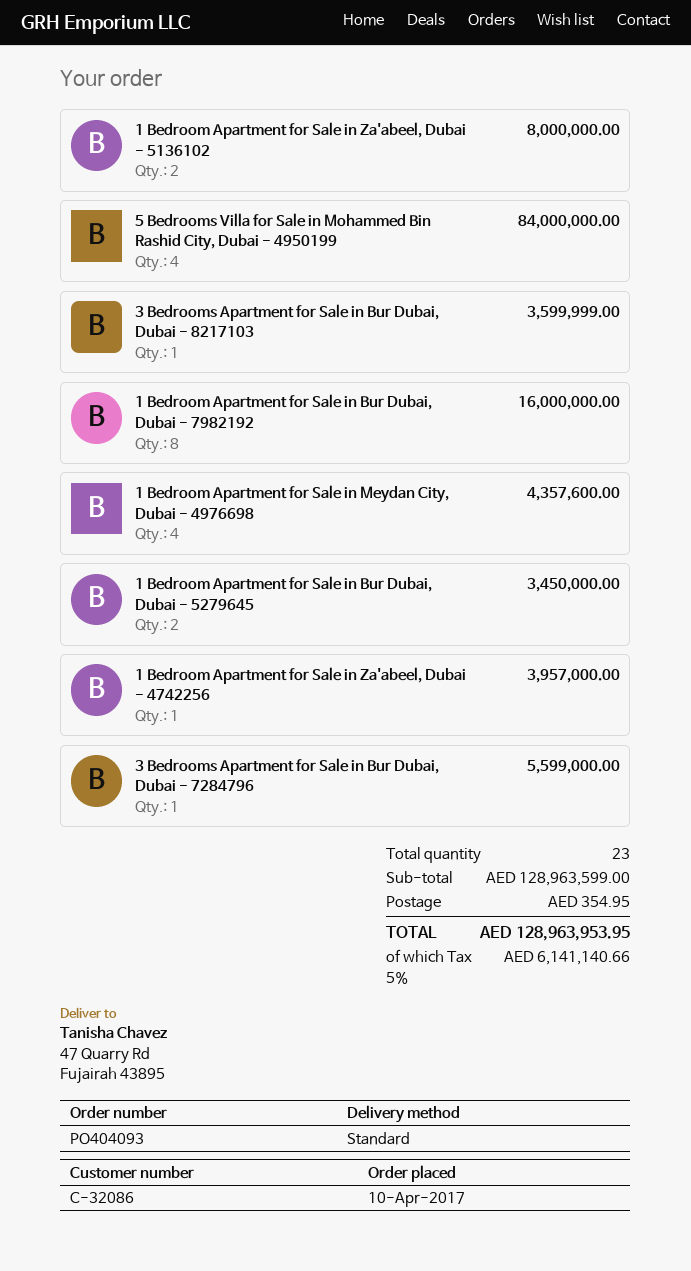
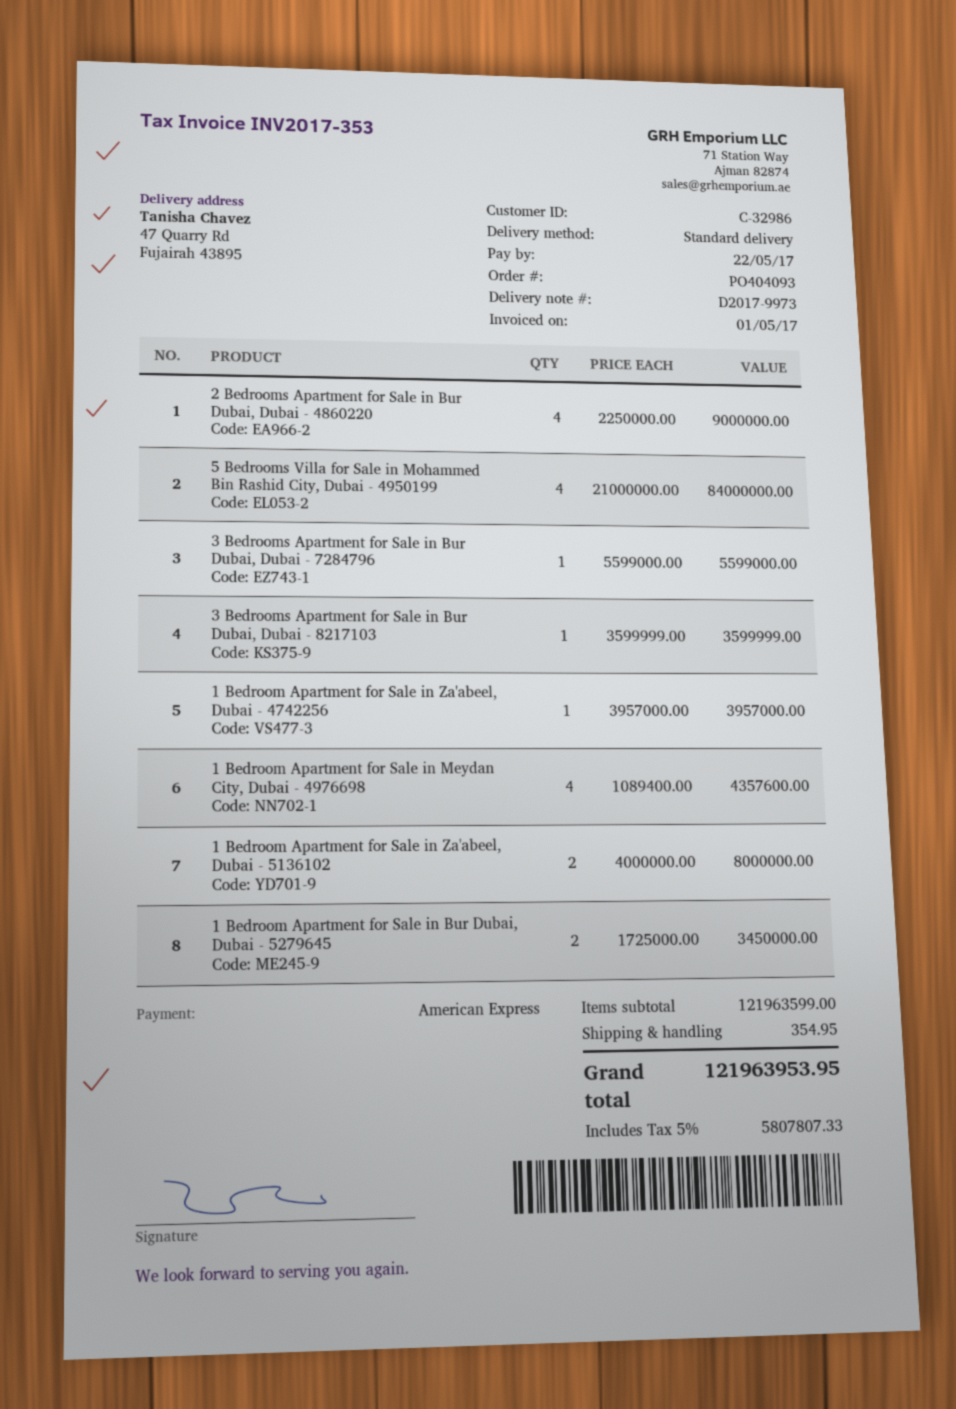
customer number: C-32086 -> C-32986
1 Bedroom Apartment for Sale in Bur Dubai, Dubai - 7982192: 8 for 16000000.00 -> none
2 Bedrooms Apartment for Sale in Bur Dubai, Dubai - 4860220: none -> 4 for 9000000.00
subtotal: 128963599.00 -> 121963599.00
tax: 5% = 6141140.66 -> 5% = 5807807.33
total: 128963953.95 -> 121963953.95

